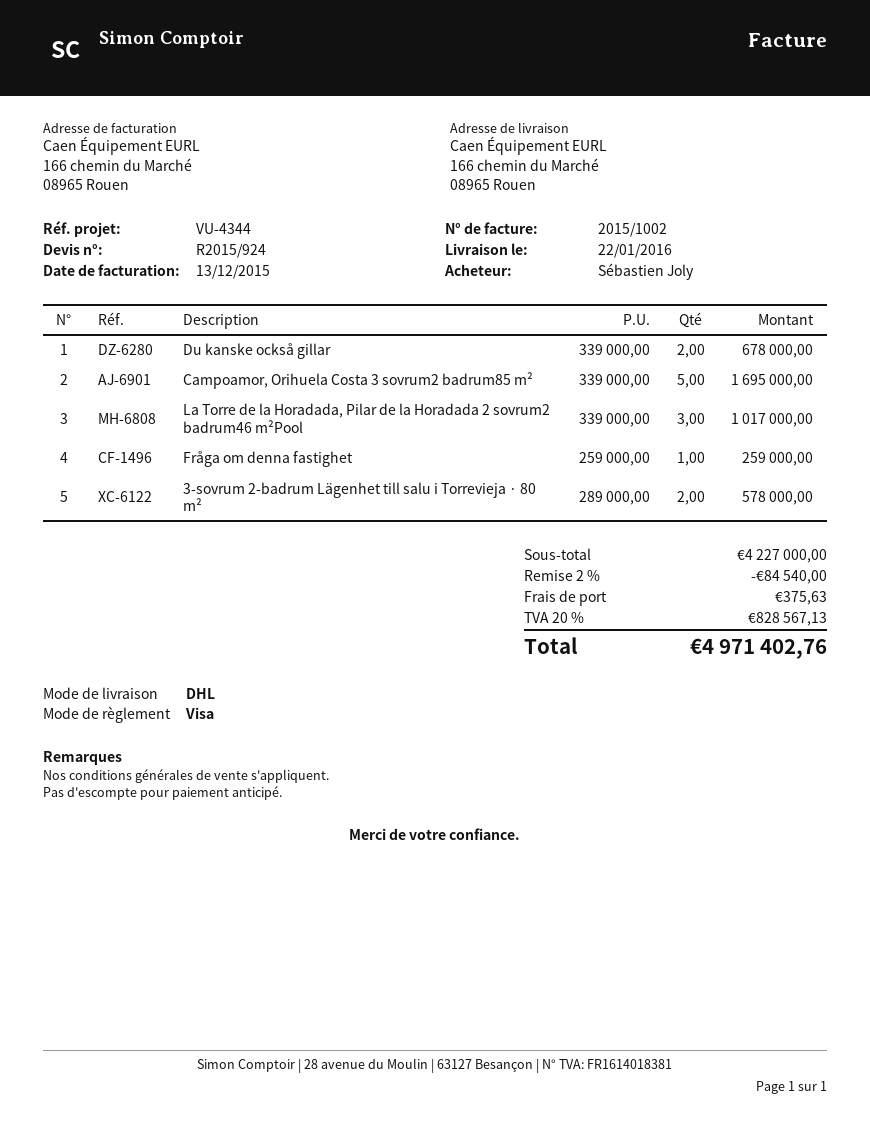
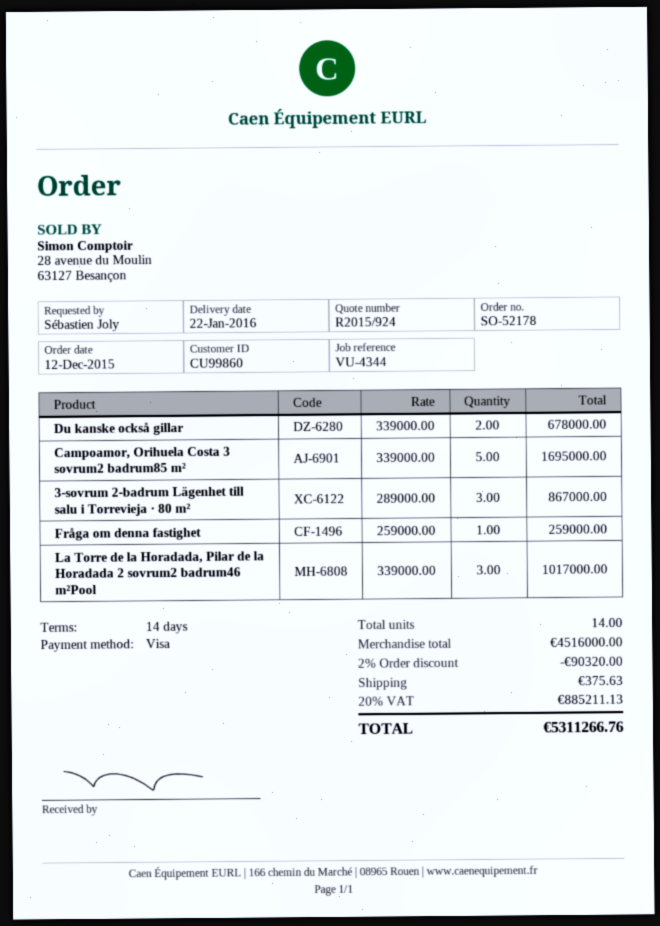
3-sovrum 2-badrum Lägenhet till salu i Torrevieja · 80 m²: 2 x 289000.00 = 578000.00 -> 3 x 289000.00 = 867000.00
subtotal: 4227000.00 -> 4516000.00
discount: 2% = 84540.00 -> 2% = 90320.00
tax: 20% = 828567.13 -> 20% = 885211.13
total: 4971402.76 -> 5311266.76

